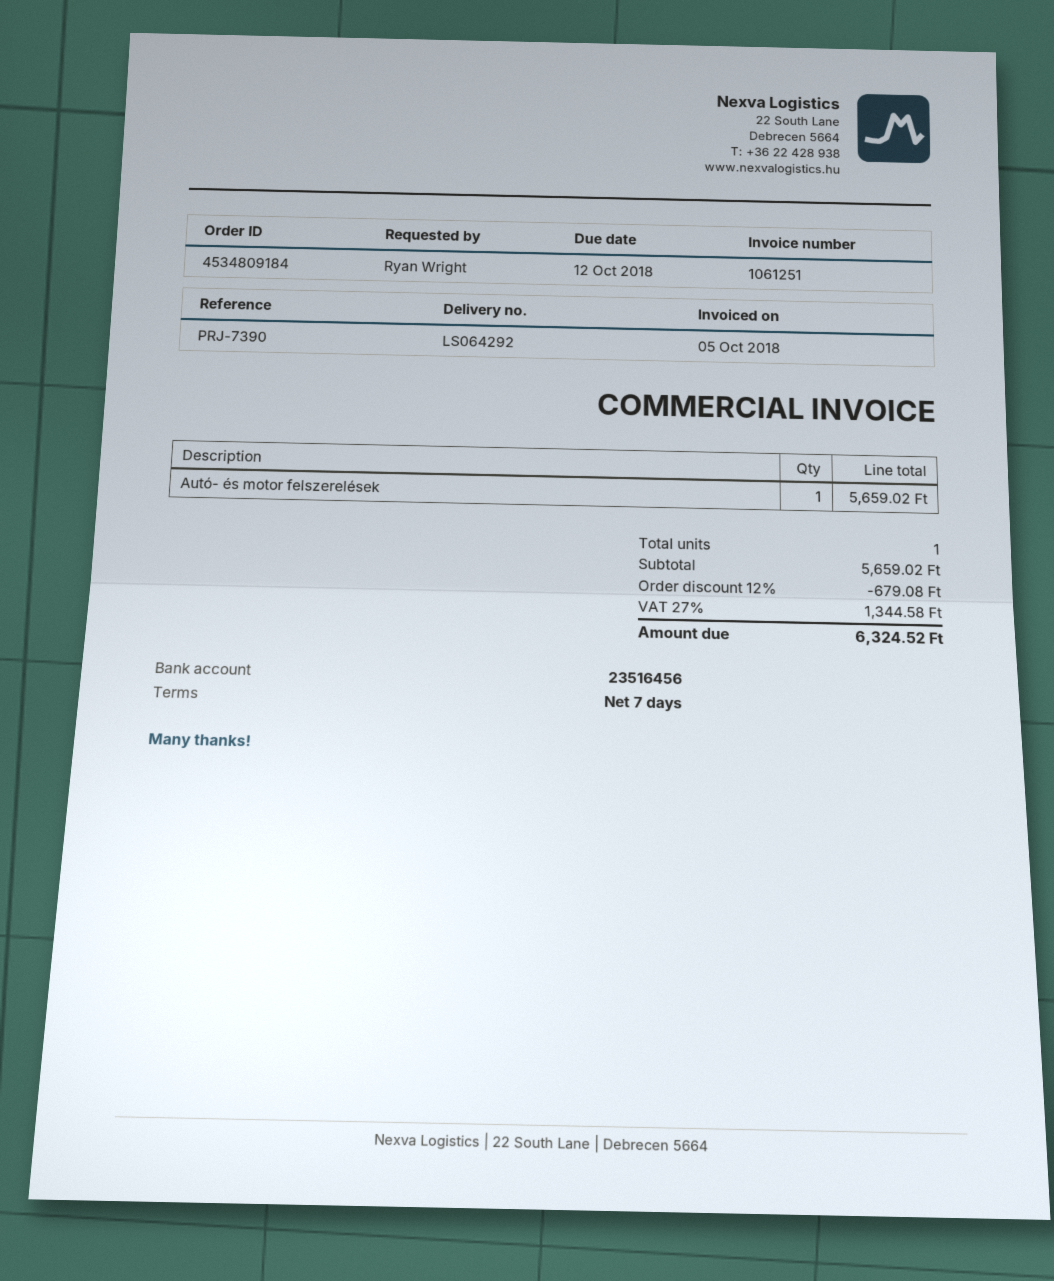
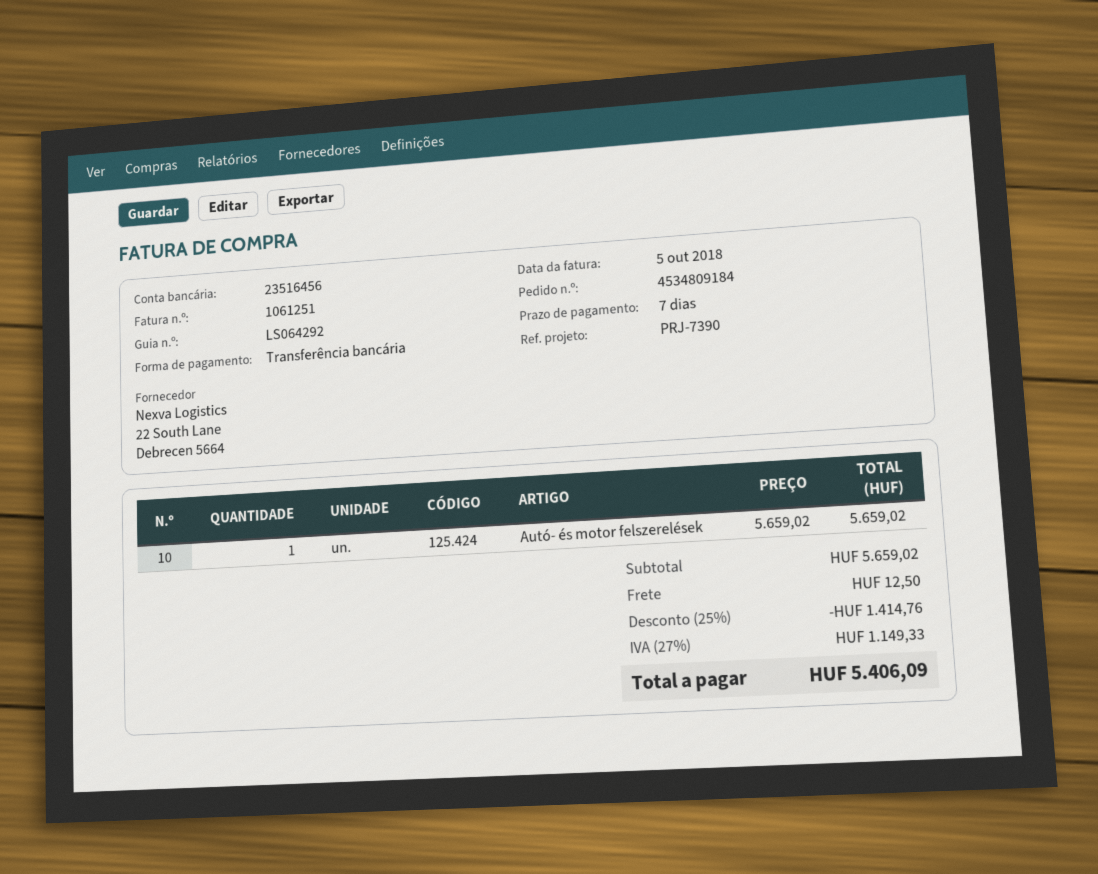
discount: 12% = 679.08 -> 25% = 1414.76
shipping: none -> 12.50
tax: 27% = 1344.58 -> 27% = 1149.33
total: 6324.52 -> 5406.09

